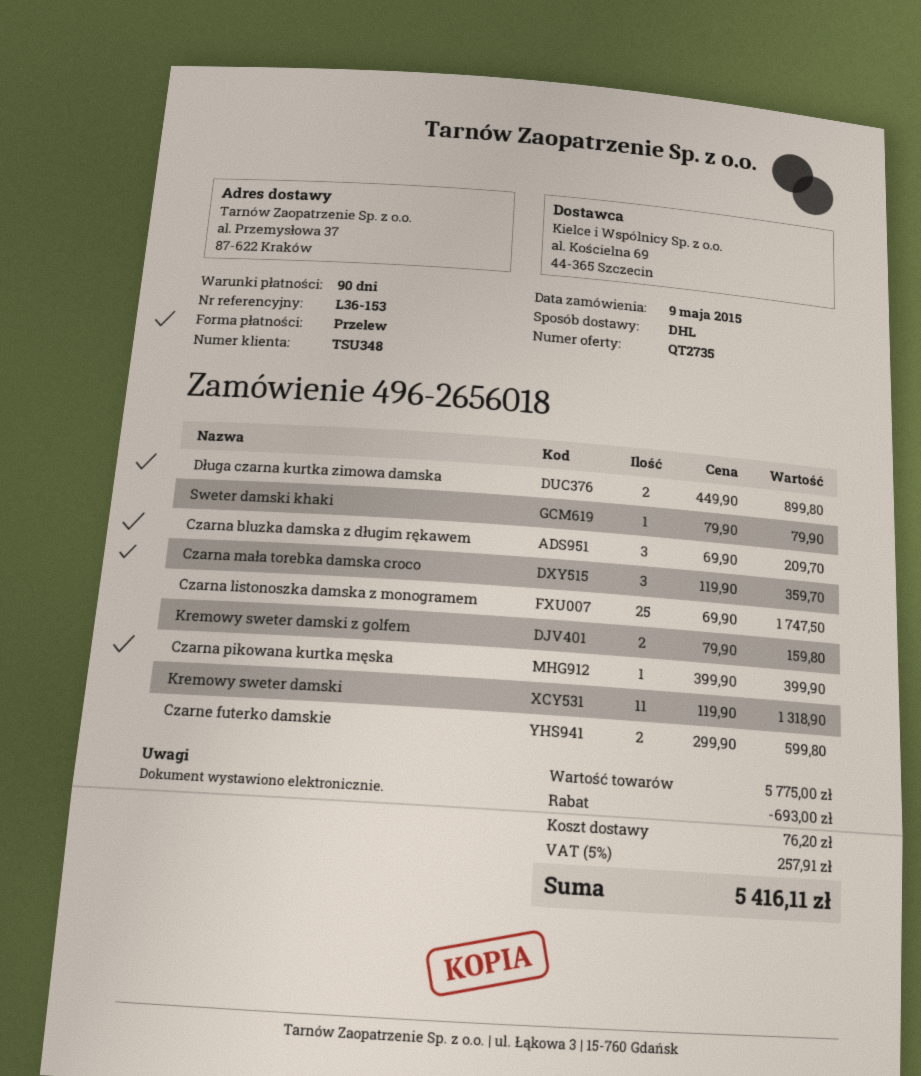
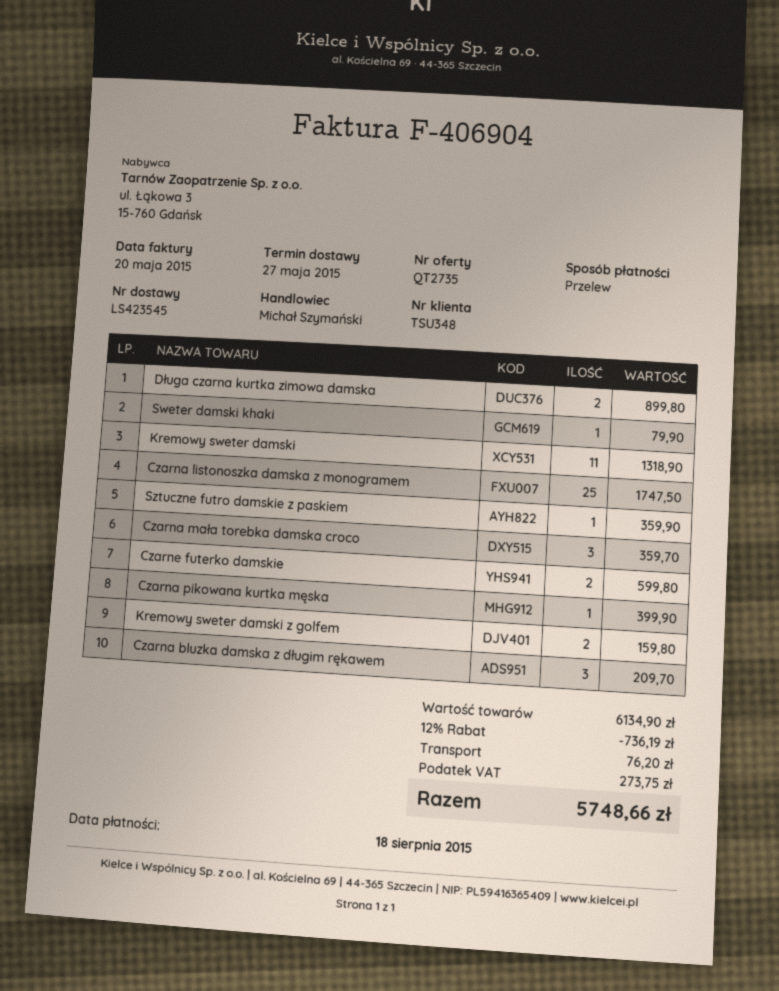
Sztuczne futro damskie z paskiem: none -> 1 for 359.90
subtotal: 5775.00 -> 6134.90
discount: 693.00 -> 736.19
tax: 257.91 -> 273.75
total: 5416.11 -> 5748.66

